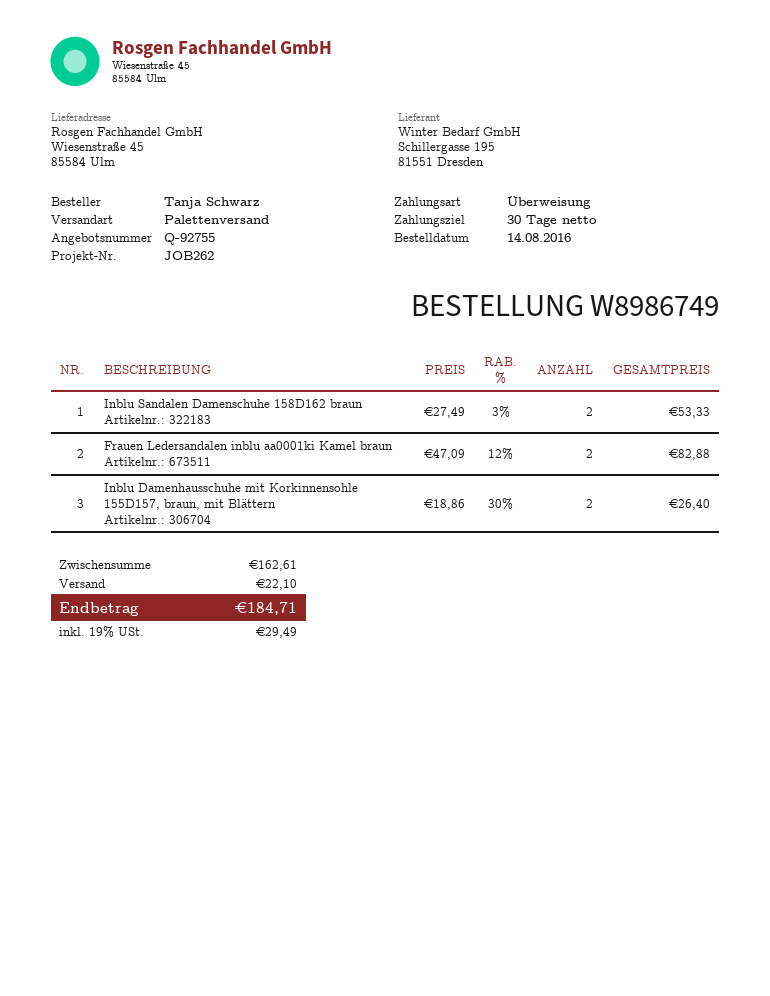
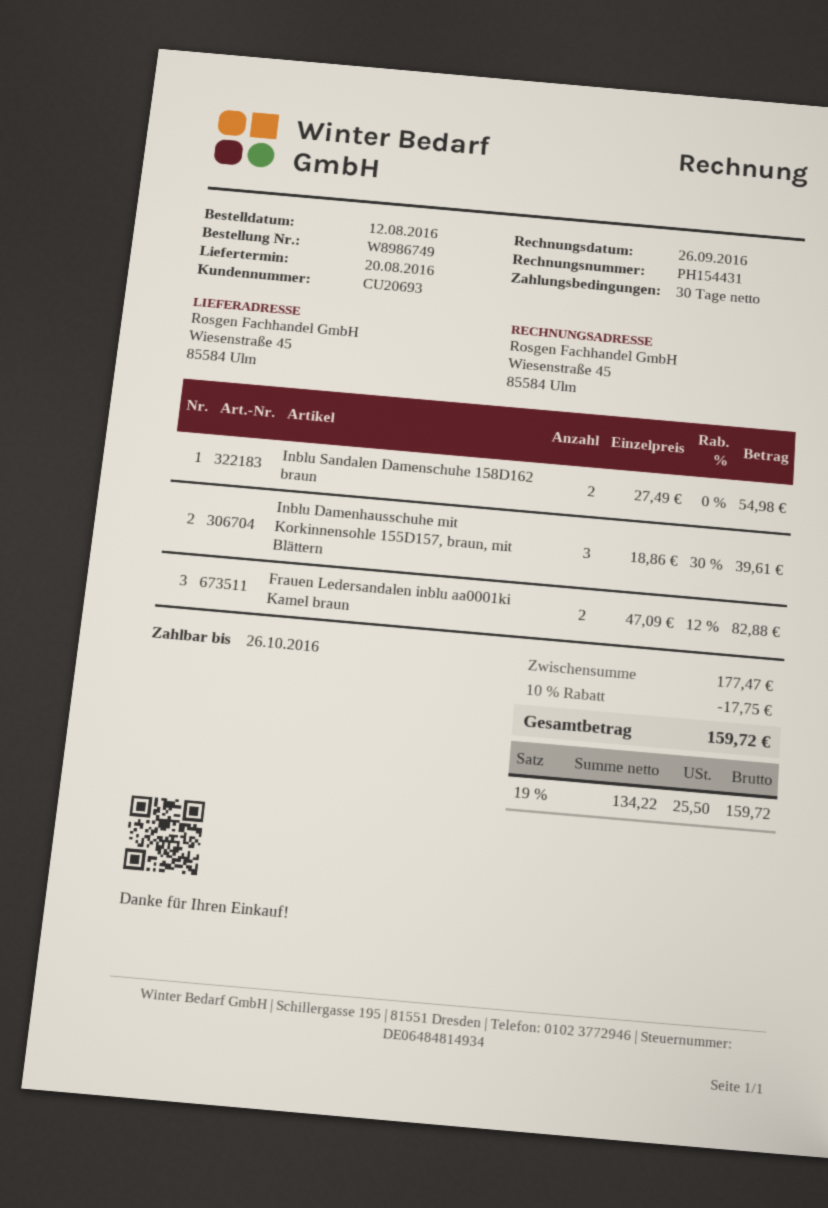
order date: 2016-08-14 -> 2016-08-12
Inblu Sandalen Damenschuhe 158D162 braun: 2 x 27.49 - 3% = 53.33 -> 2 x 27.49 = 54.98
Inblu Damenhausschuhe mit Korkinnensohle 155D157, braun, mit Blättern: 2 x 18.86 - 30% = 26.40 -> 3 x 18.86 - 30% = 39.61
subtotal: 162.61 -> 177.47
discount: none -> 10% = 17.75
shipping: 22.10 -> none
tax: 19% = 29.49 -> 19% = 25.50
total: 184.71 -> 159.72

